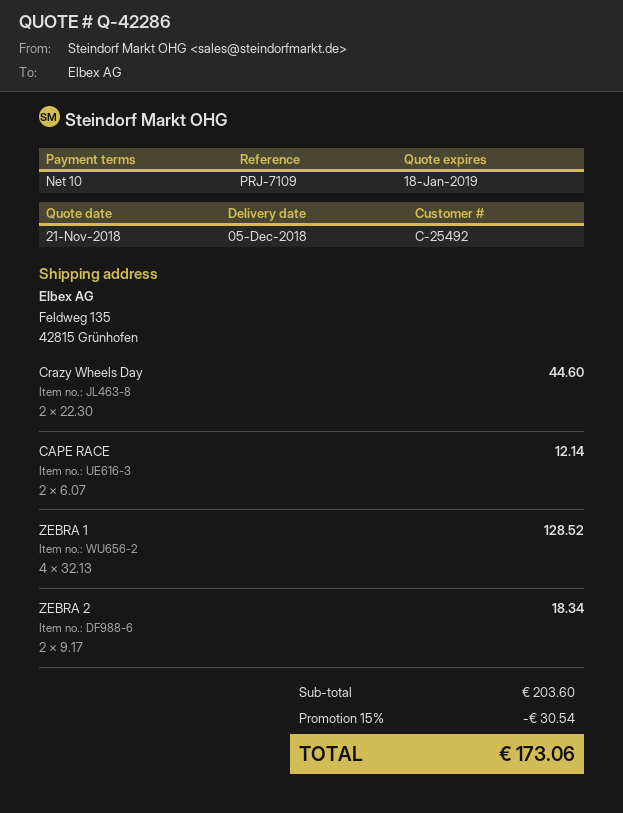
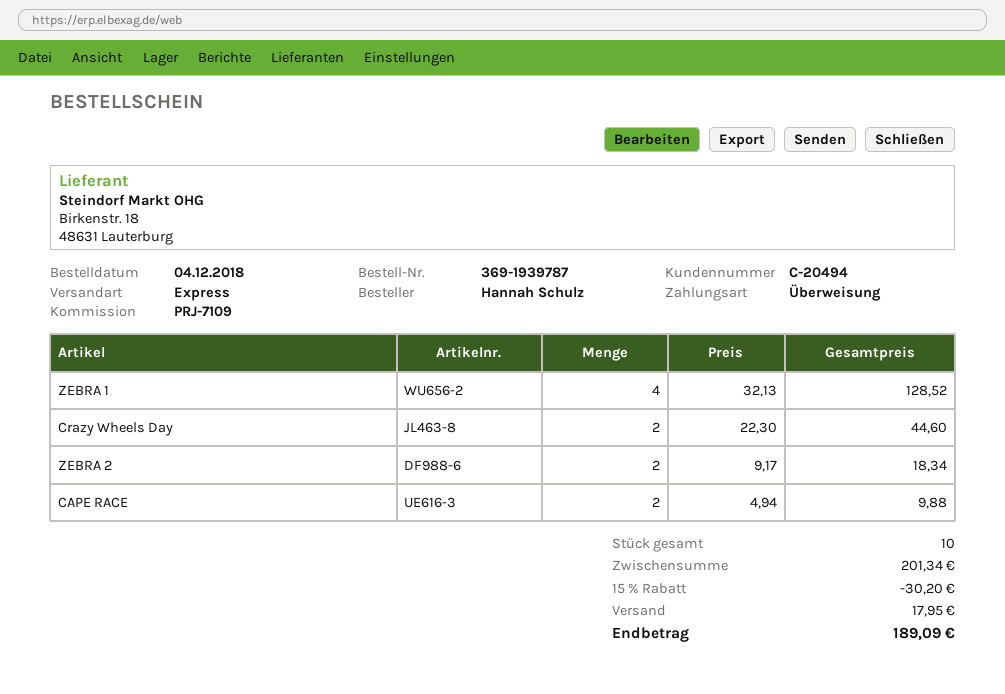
customer number: C-25492 -> C-20494
CAPE RACE: 2 x 6.07 = 12.14 -> 2 x 4.94 = 9.88
subtotal: 203.60 -> 201.34
discount: 15% = 30.54 -> 15% = 30.20
shipping: none -> 17.95
total: 173.06 -> 189.09

